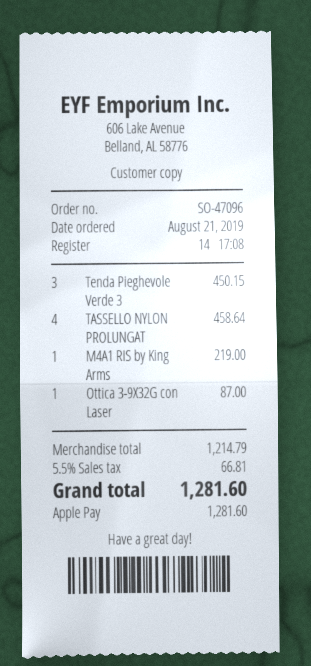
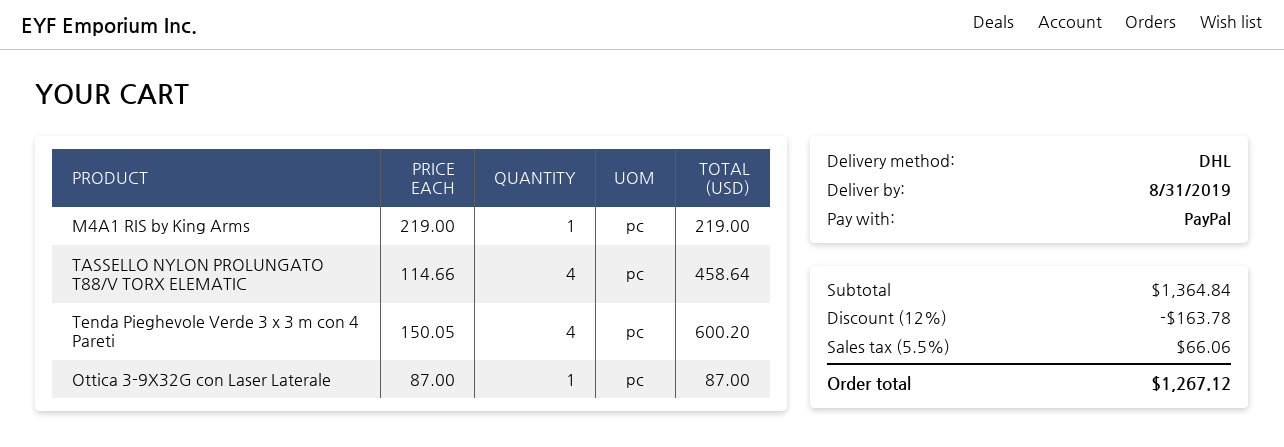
payment method: Apple Pay -> PayPal
Tenda Pieghevole Verde 3: 3 for 450.15 -> 4 for 600.20
subtotal: 1214.79 -> 1364.84
discount: none -> 12% = 163.78
tax: 5.5% = 66.81 -> 5.5% = 66.06
total: 1281.60 -> 1267.12

